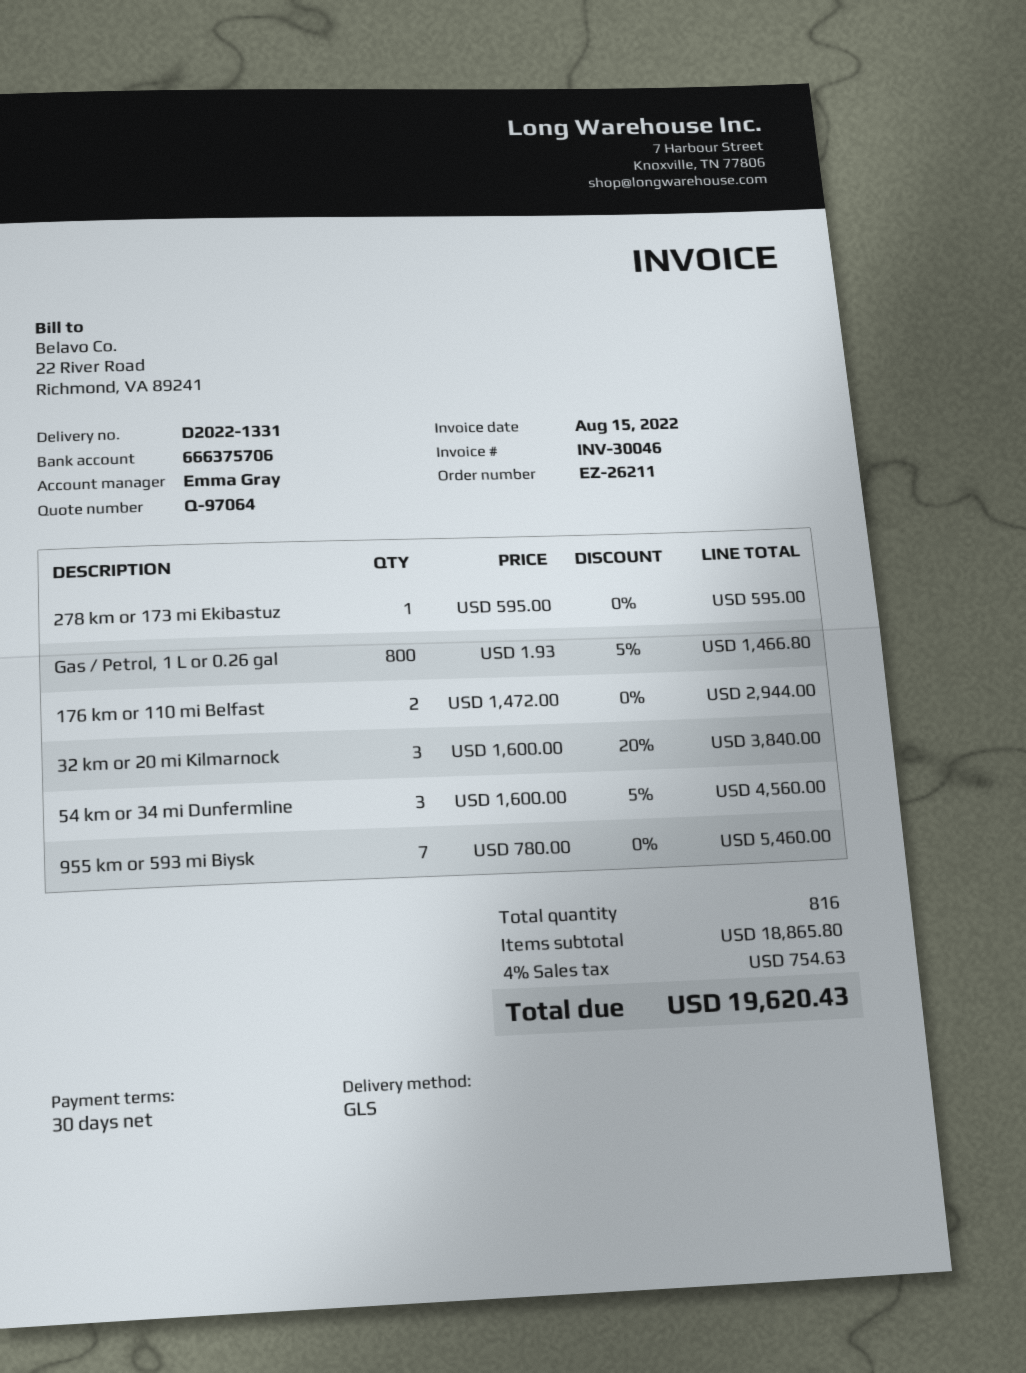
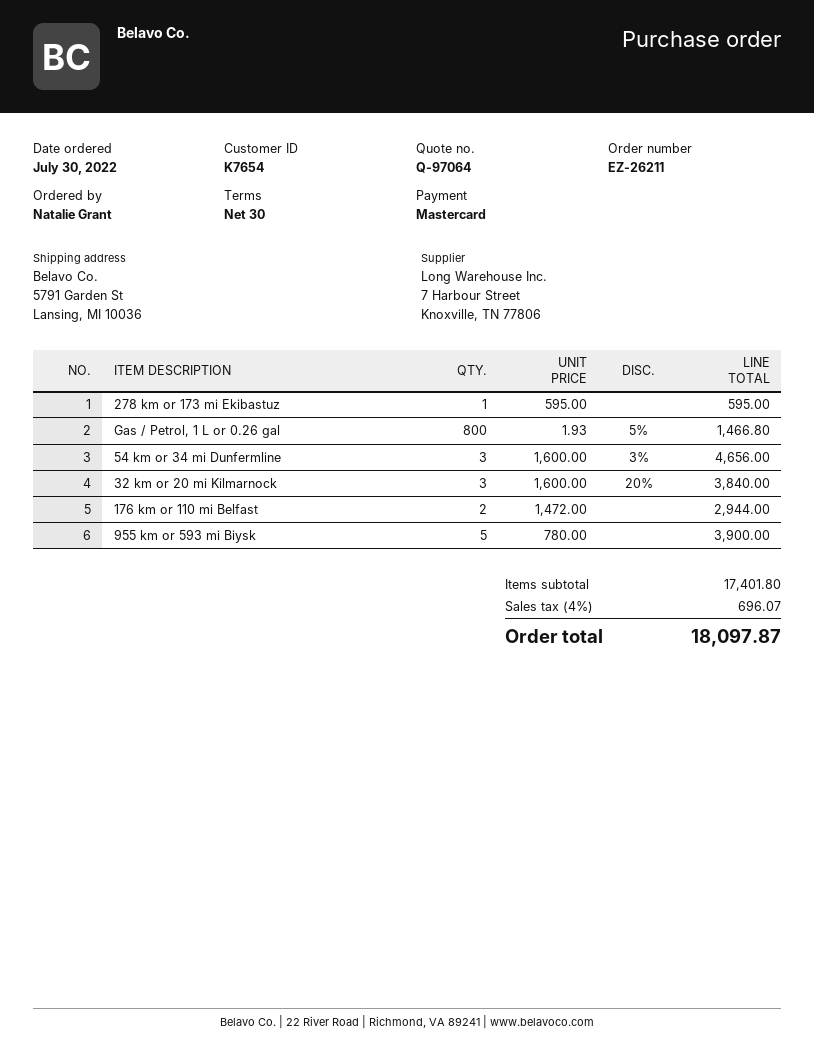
54 km or 34 mi Dunfermline: 3 x 1600.00 - 5% = 4560.00 -> 3 x 1600.00 - 3% = 4656.00
955 km or 593 mi Biysk: 7 x 780.00 = 5460.00 -> 5 x 780.00 = 3900.00
subtotal: 18865.80 -> 17401.80
tax: 4% = 754.63 -> 4% = 696.07
total: 19620.43 -> 18097.87

